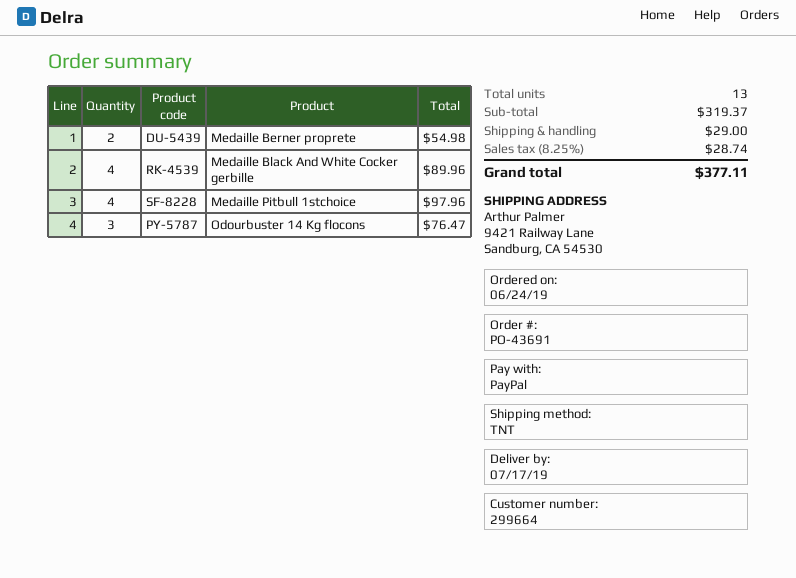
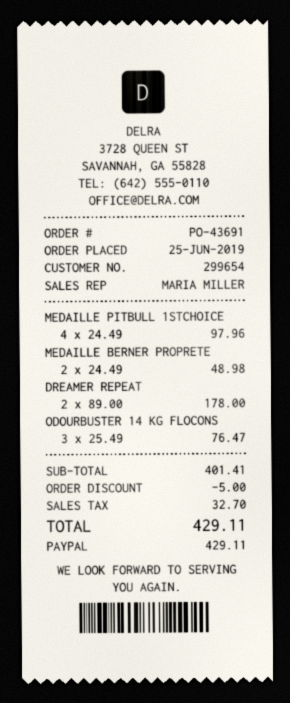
order date: 2019-06-24 -> 2019-06-25
customer number: 299664 -> 299654
Medaille Berner proprete: 2 for 54.98 -> 2 for 48.98
Medaille Black And White Cocker gerbille: 4 for 89.96 -> none
DREAMER REPEAT: none -> 2 for 178.00
subtotal: 319.37 -> 401.41
discount: none -> 5.00
shipping: 29.00 -> none
tax: 28.74 -> 32.70
total: 377.11 -> 429.11

